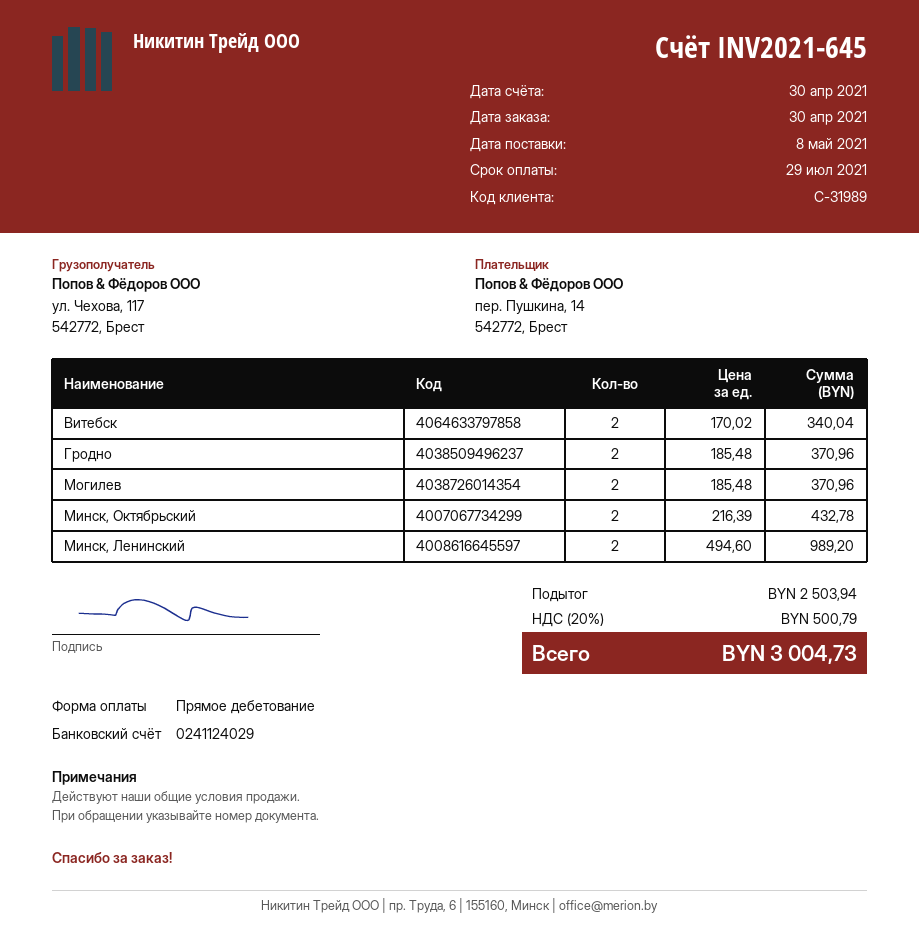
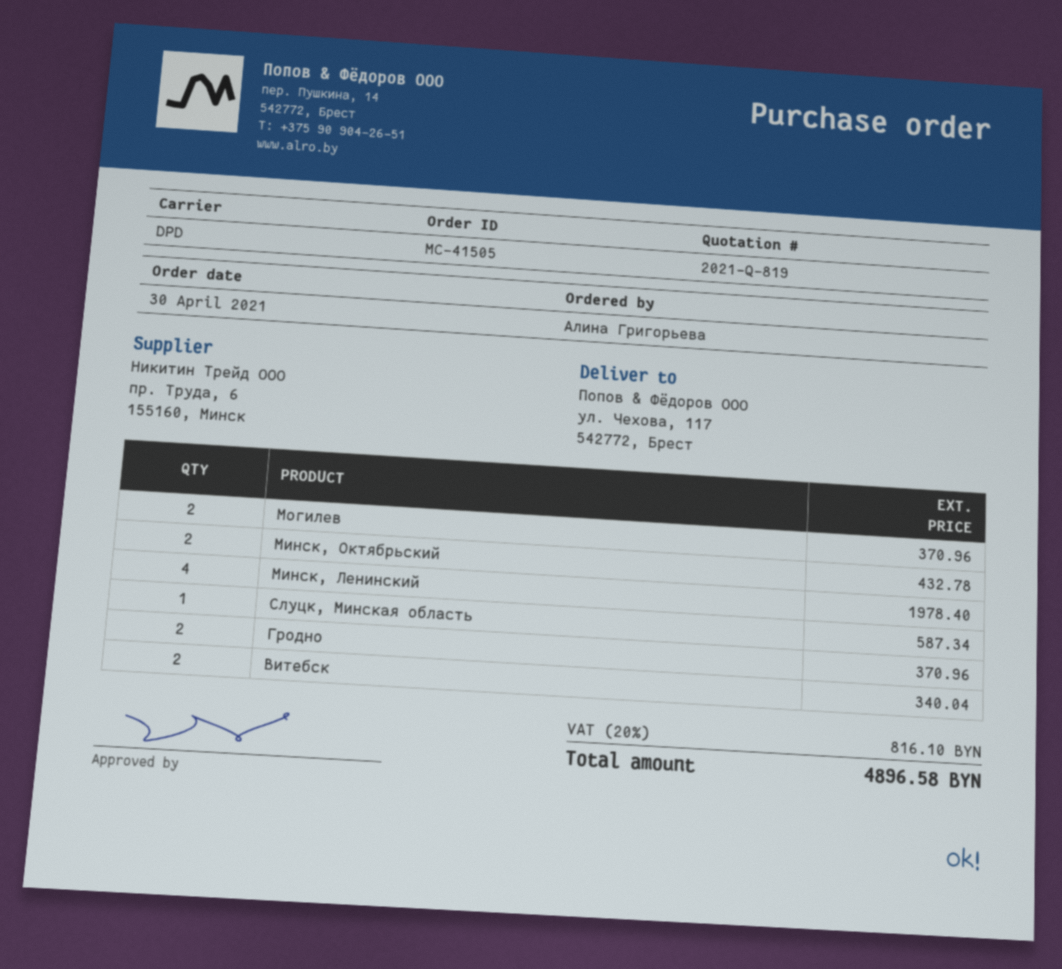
Минск, Ленинский: 2 for 989.20 -> 4 for 1978.40
Слуцк, Минская область: none -> 1 for 587.34
tax: 20% = 500.79 -> 20% = 816.10
total: 3004.73 -> 4896.58

